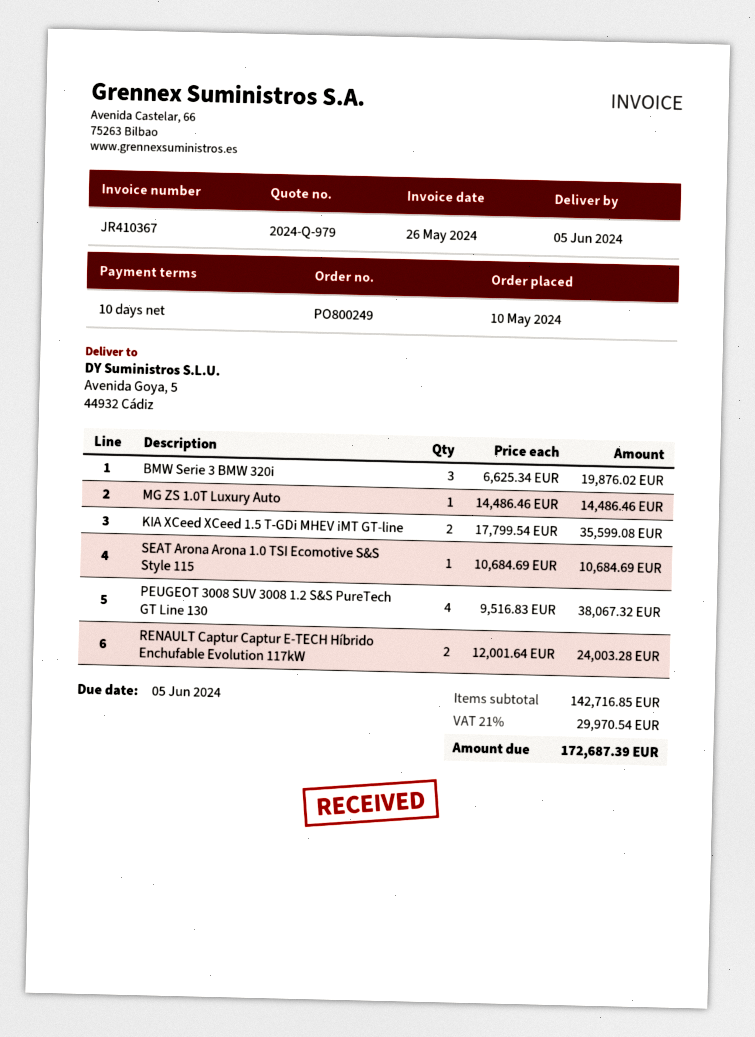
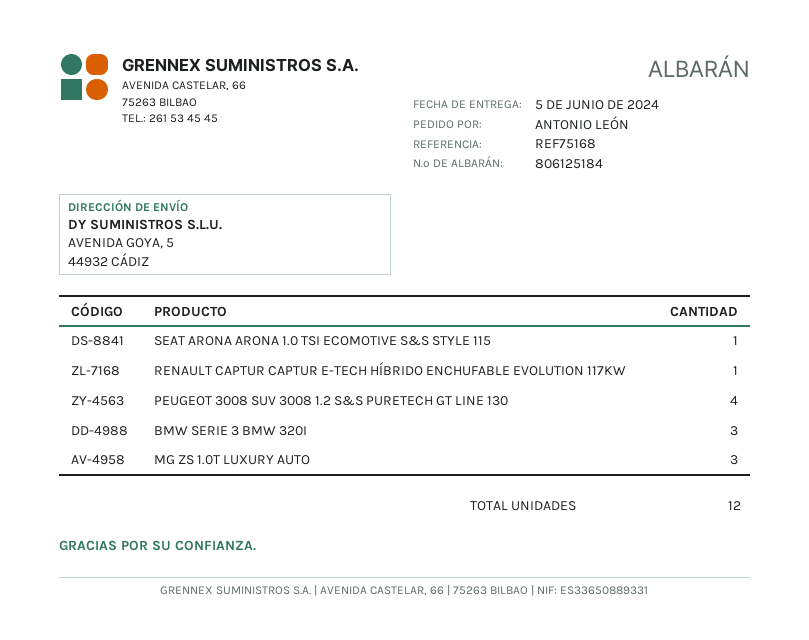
MG ZS 1.0T Luxury Auto: 1 -> 3
KIA XCeed XCeed 1.5 T-GDi MHEV iMT GT-line: 2 -> none
RENAULT Captur Captur E-TECH Híbrido Enchufable Evolution 117kW: 2 -> 1

